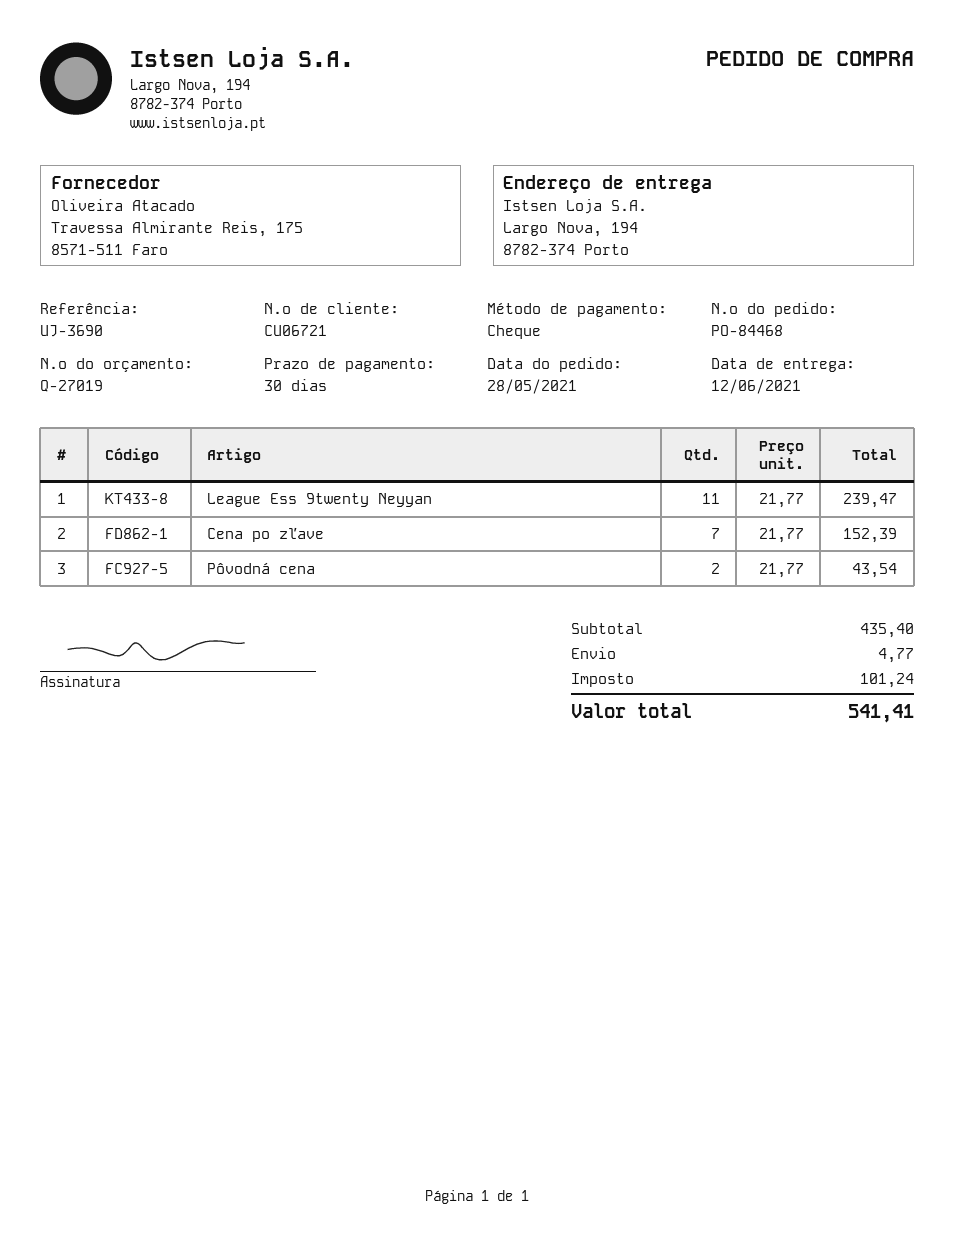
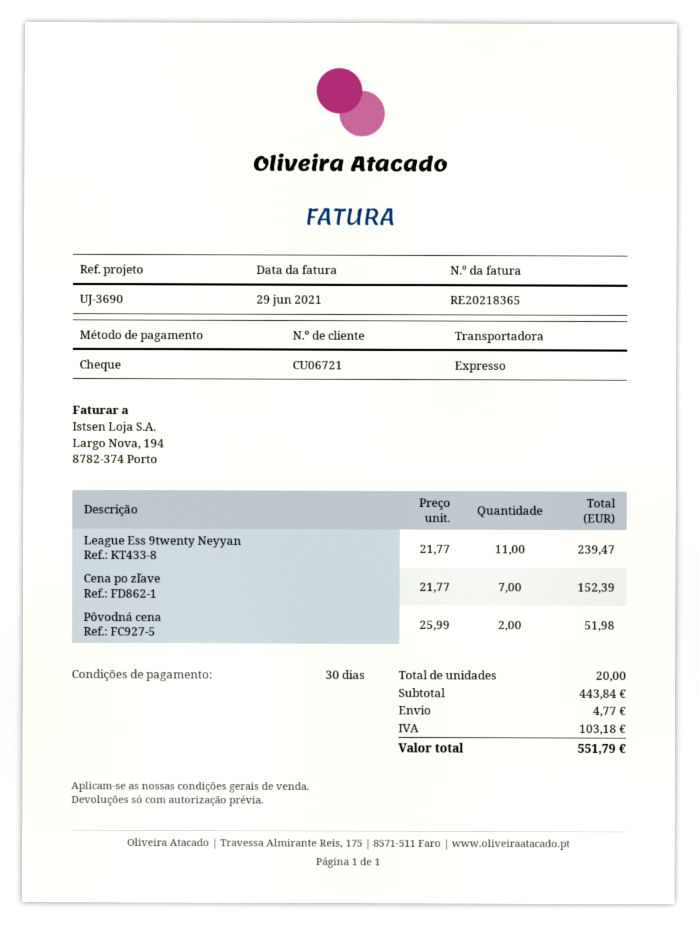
Pôvodná cena: 2 x 21.77 = 43.54 -> 2 x 25.99 = 51.98
subtotal: 435.40 -> 443.84
tax: 101.24 -> 103.18
total: 541.41 -> 551.79

